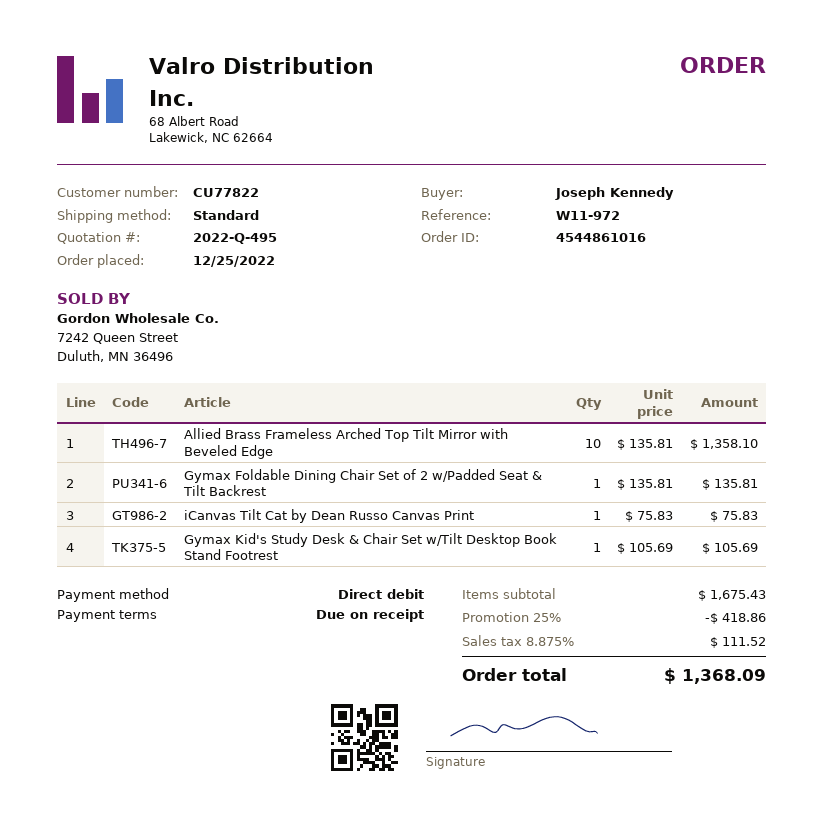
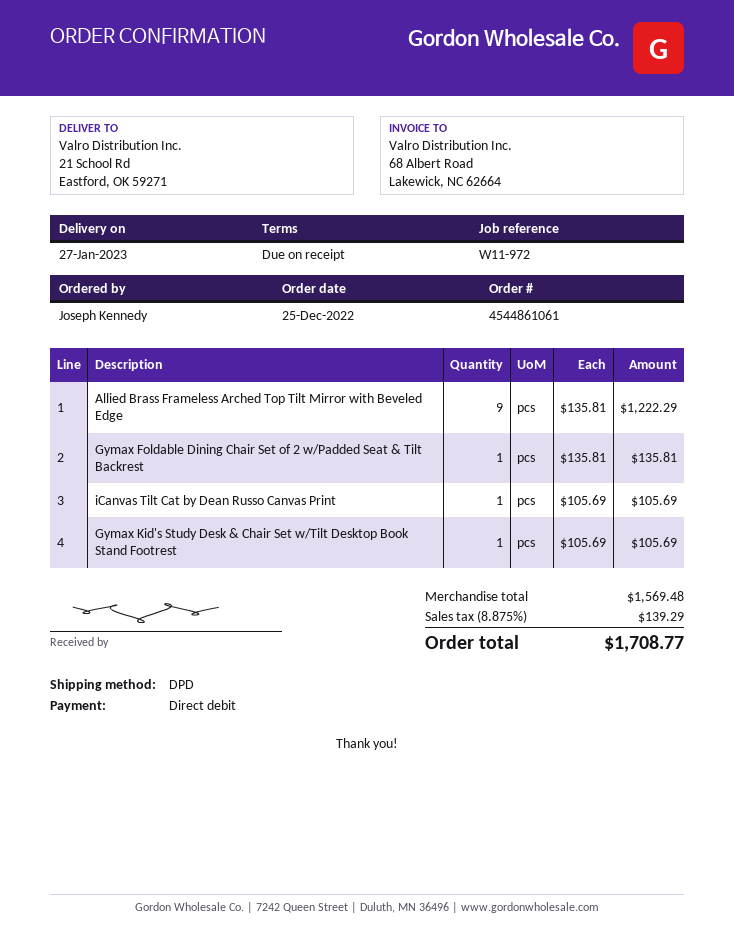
order number: 4544861016 -> 4544861061
shipping method: standard -> DPD
Allied Brass Frameless Arched Top Tilt Mirror with Beveled Edge: 10 x 135.81 = 1358.10 -> 9 x 135.81 = 1222.29
iCanvas Tilt Cat by Dean Russo Canvas Print: 1 x 75.83 = 75.83 -> 1 x 105.69 = 105.69
subtotal: 1675.43 -> 1569.48
discount: 25% = 418.86 -> none
tax: 8.875% = 111.52 -> 8.875% = 139.29
total: 1368.09 -> 1708.77

